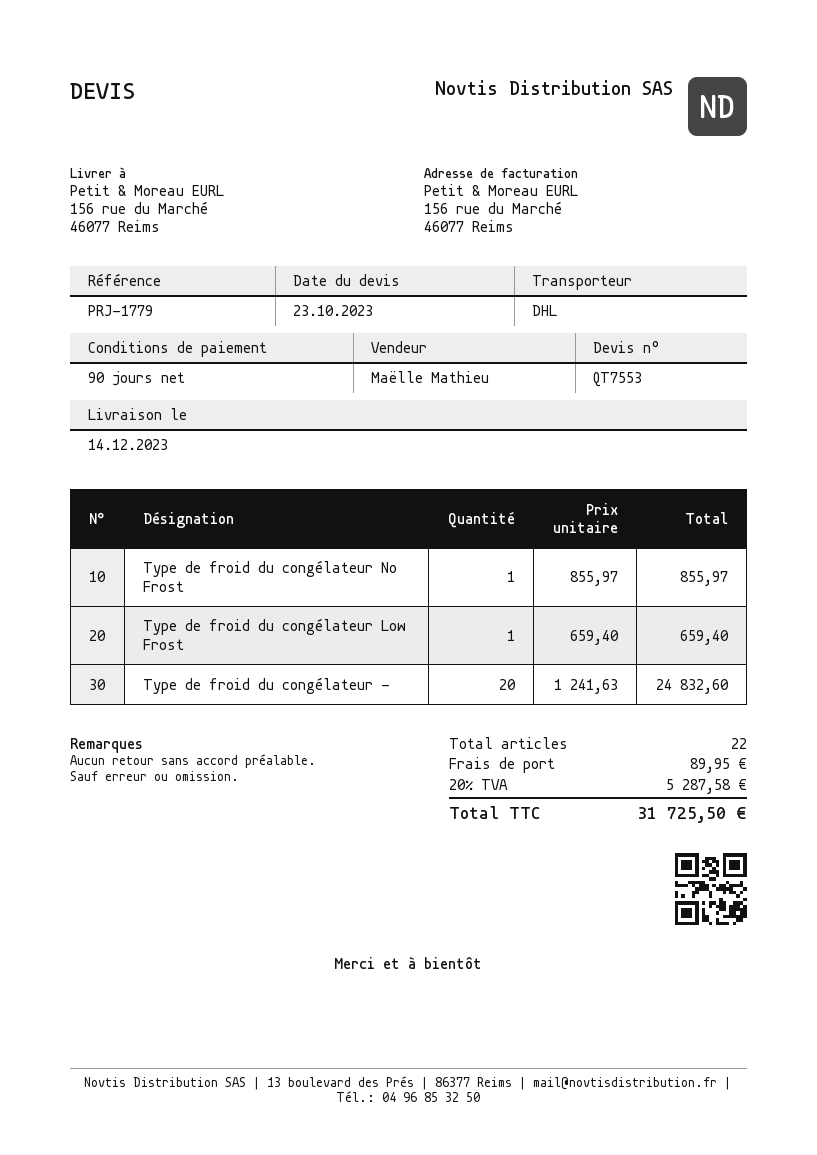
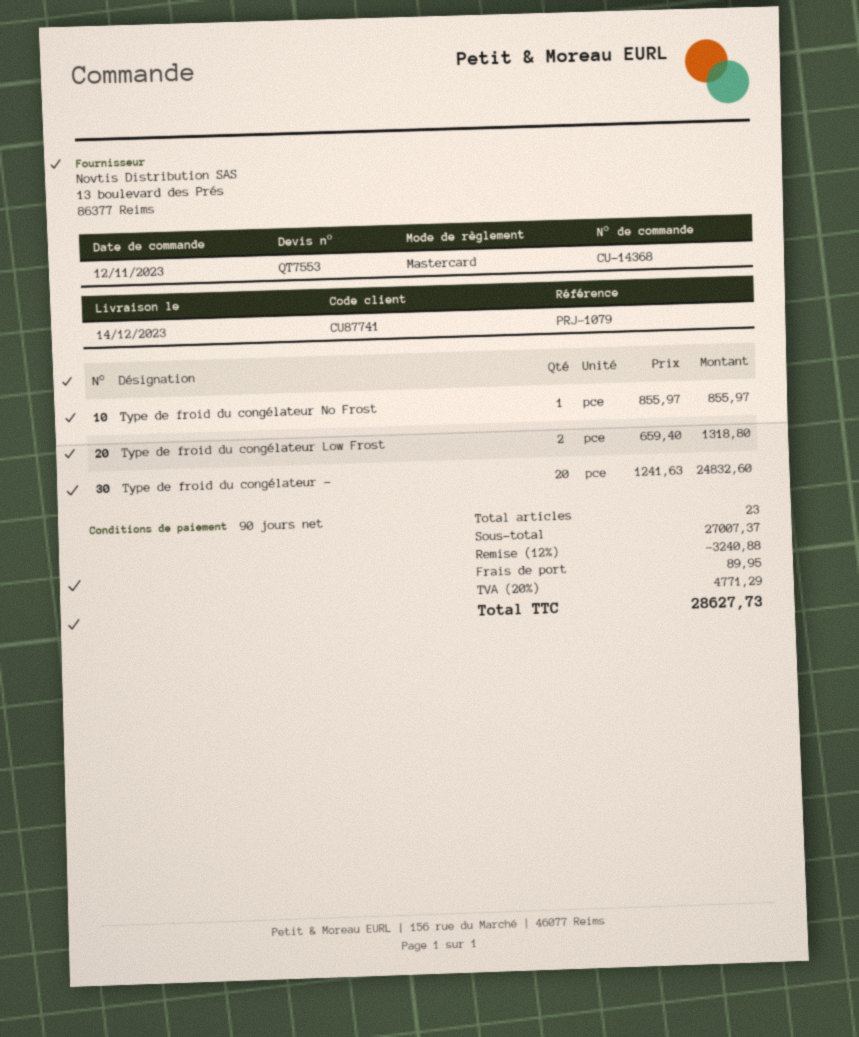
reference: PRJ-1779 -> PRJ-1079
Type de froid du congélateur Low Frost: 1 x 659.40 = 659.40 -> 2 x 659.40 = 1318.80
total quantity: 22 -> 23
discount: none -> 12% = 3240.88
tax: 20% = 5287.58 -> 20% = 4771.29
total: 31725.50 -> 28627.73

